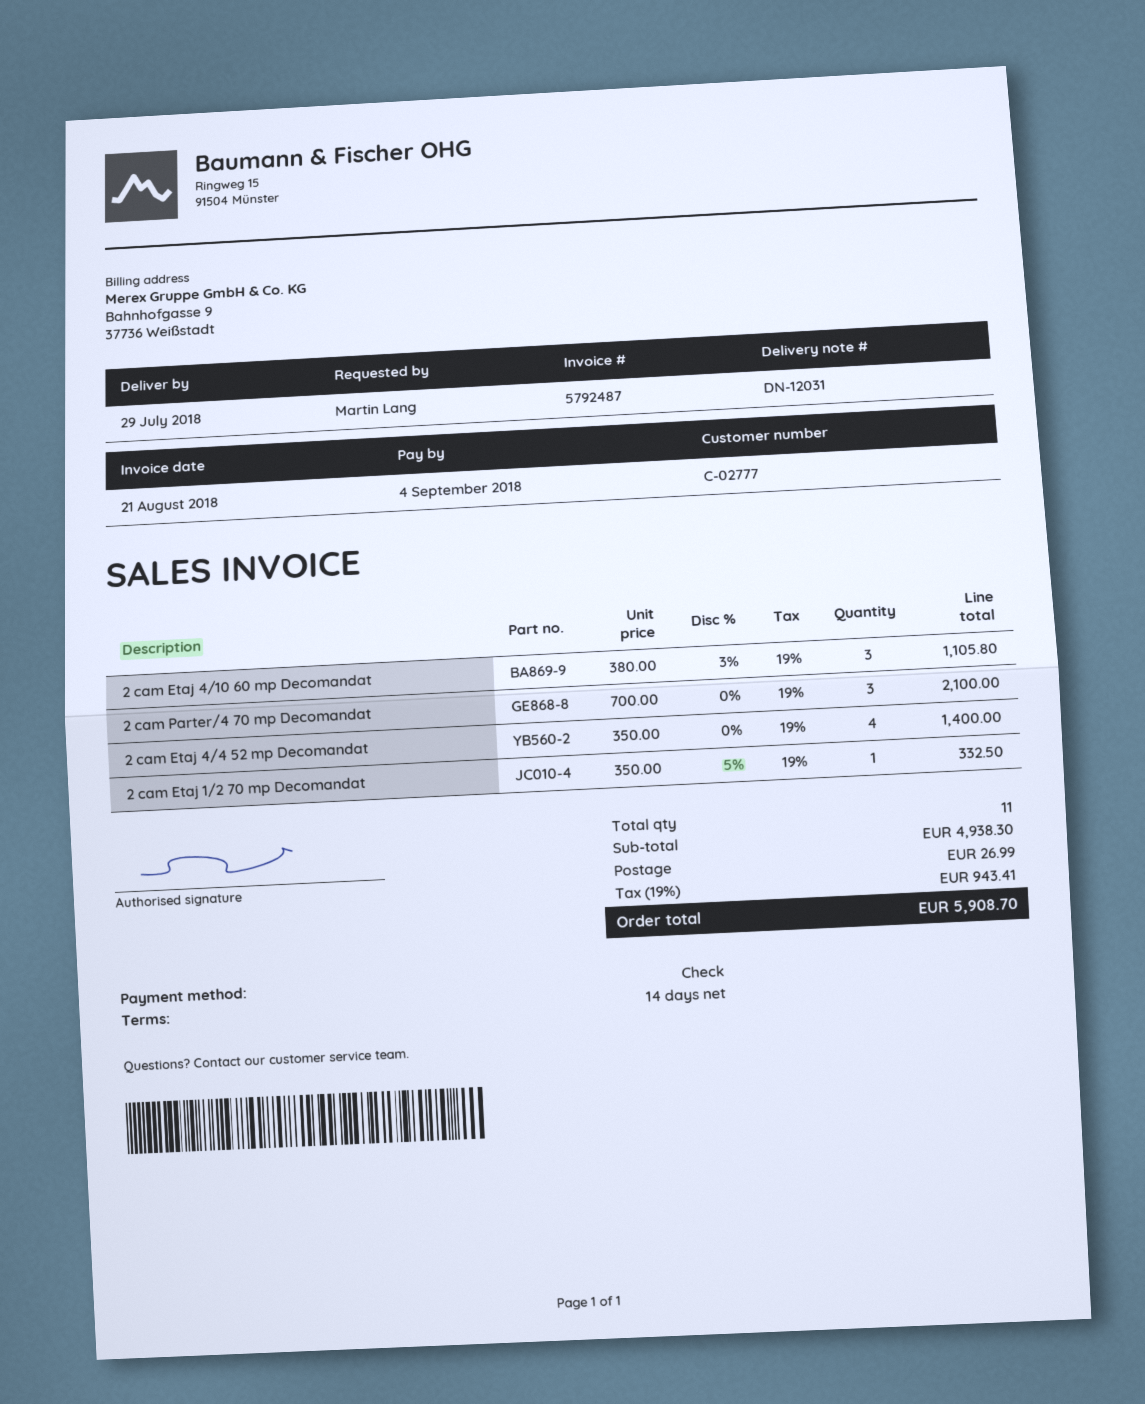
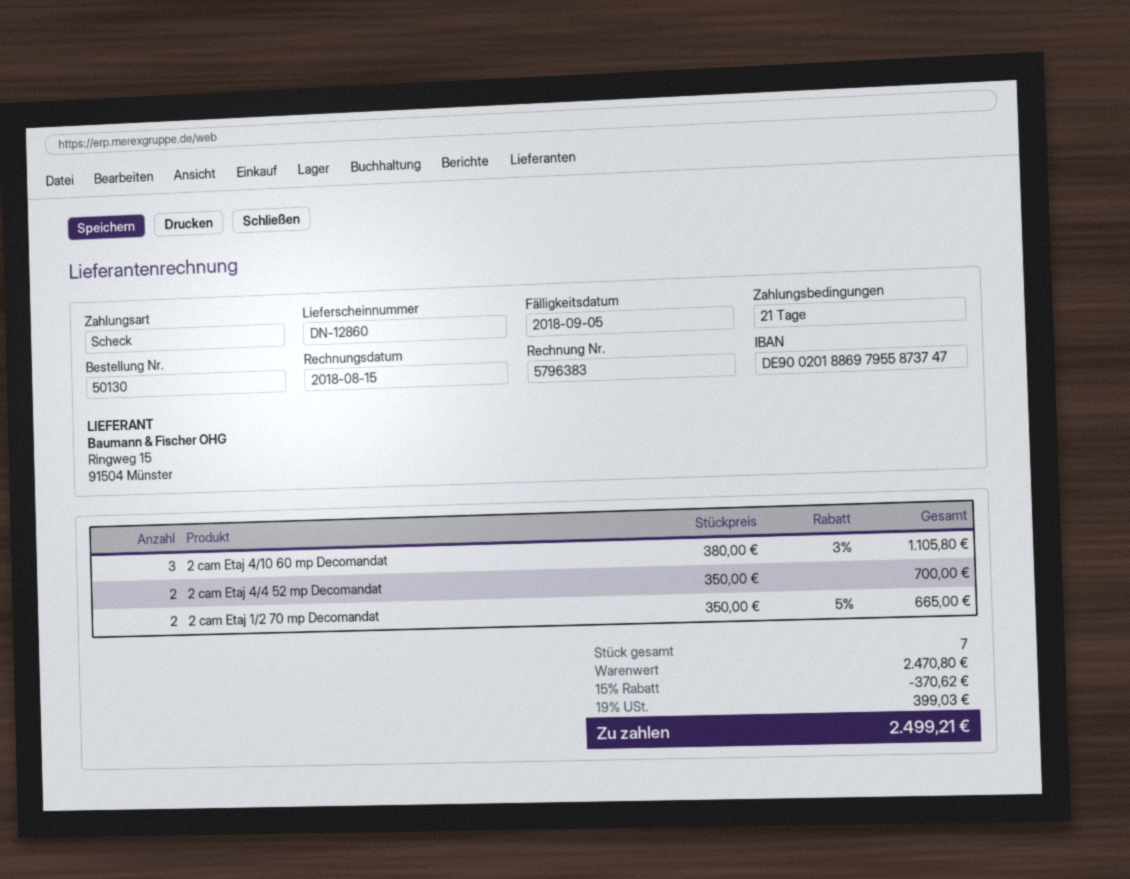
delivery note number: DN-12031 -> DN-12860
invoice number: 5792487 -> 5796383
invoice date: 2018-08-21 -> 2018-08-15
payment terms: 14 days -> 21 days
due date: 2018-09-04 -> 2018-09-05
2 cam Parter/4 70 mp Decomandat: 3 x 700.00 = 2100.00 -> none
2 cam Etaj 4/4 52 mp Decomandat: 4 x 350.00 = 1400.00 -> 2 x 350.00 = 700.00
2 cam Etaj 1/2 70 mp Decomandat: 1 x 350.00 - 5% = 332.50 -> 2 x 350.00 - 5% = 665.00
total quantity: 11 -> 7
subtotal: 4938.30 -> 2470.80
discount: none -> 15% = 370.62
shipping: 26.99 -> none
tax: 19% = 943.41 -> 19% = 399.03
total: 5908.70 -> 2499.21

